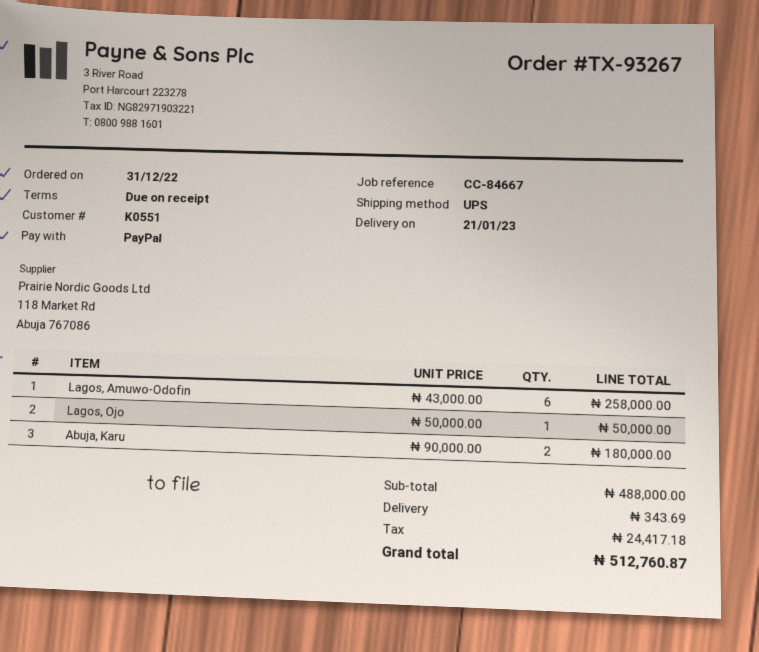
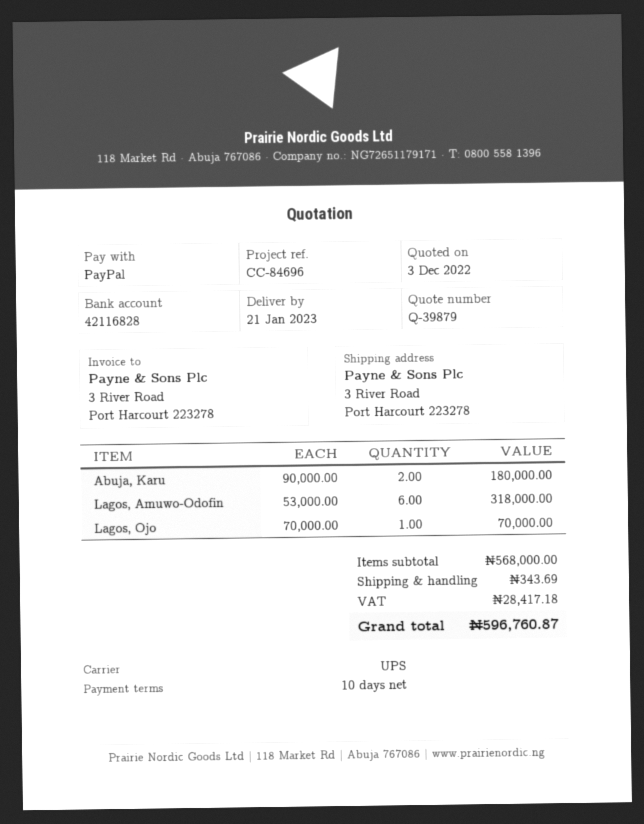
payment terms: on receipt -> 10 days
reference: CC-84667 -> CC-84696
Lagos, Amuwo-Odofin: 6 x 43000.00 = 258000.00 -> 6 x 53000.00 = 318000.00
Lagos, Ojo: 1 x 50000.00 = 50000.00 -> 1 x 70000.00 = 70000.00
subtotal: 488000.00 -> 568000.00
tax: 24417.18 -> 28417.18
total: 512760.87 -> 596760.87

